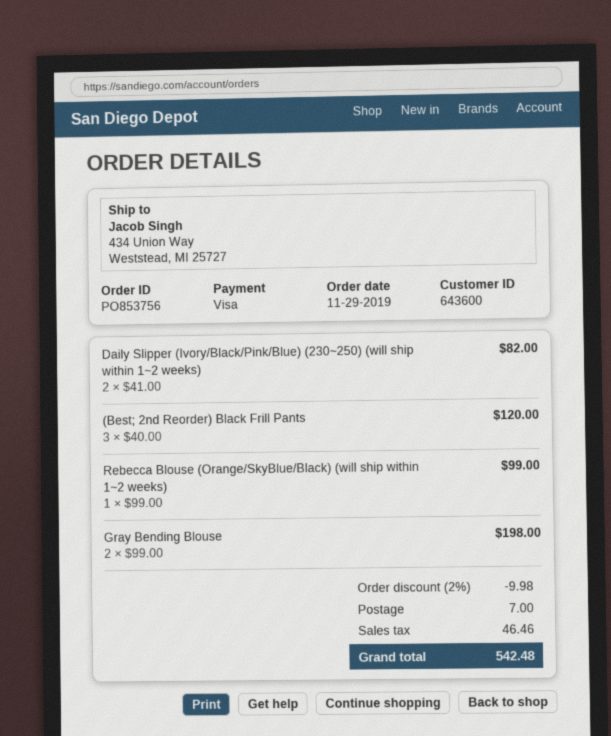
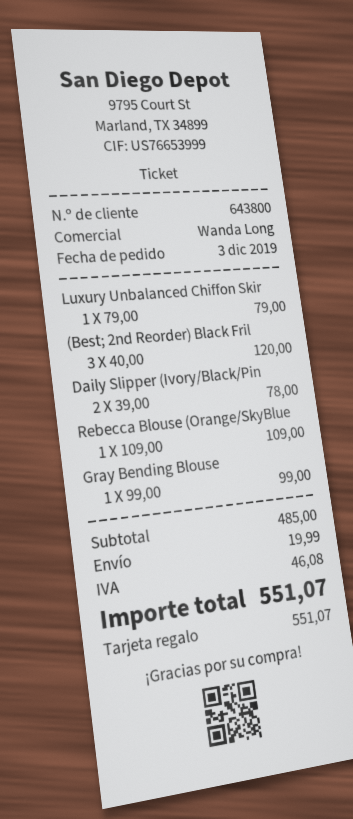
order date: 2019-11-29 -> 2019-12-03
customer number: 643600 -> 643800
payment method: Visa -> gift card
Daily Slipper (Ivory/Black/Pink/Blue) (230~250) (will ship within 1~2 weeks): 2 x 41.00 = 82.00 -> 2 x 39.00 = 78.00
Rebecca Blouse (Orange/SkyBlue/Black) (will ship within 1~2 weeks): 1 x 99.00 = 99.00 -> 1 x 109.00 = 109.00
Gray Bending Blouse: 2 x 99.00 = 198.00 -> 1 x 99.00 = 99.00
Luxury Unbalanced Chiffon Skir: none -> 1 x 79.00 = 79.00
discount: 2% = 9.98 -> none
shipping: 7.00 -> 19.99
tax: 46.46 -> 46.08
total: 542.48 -> 551.07

